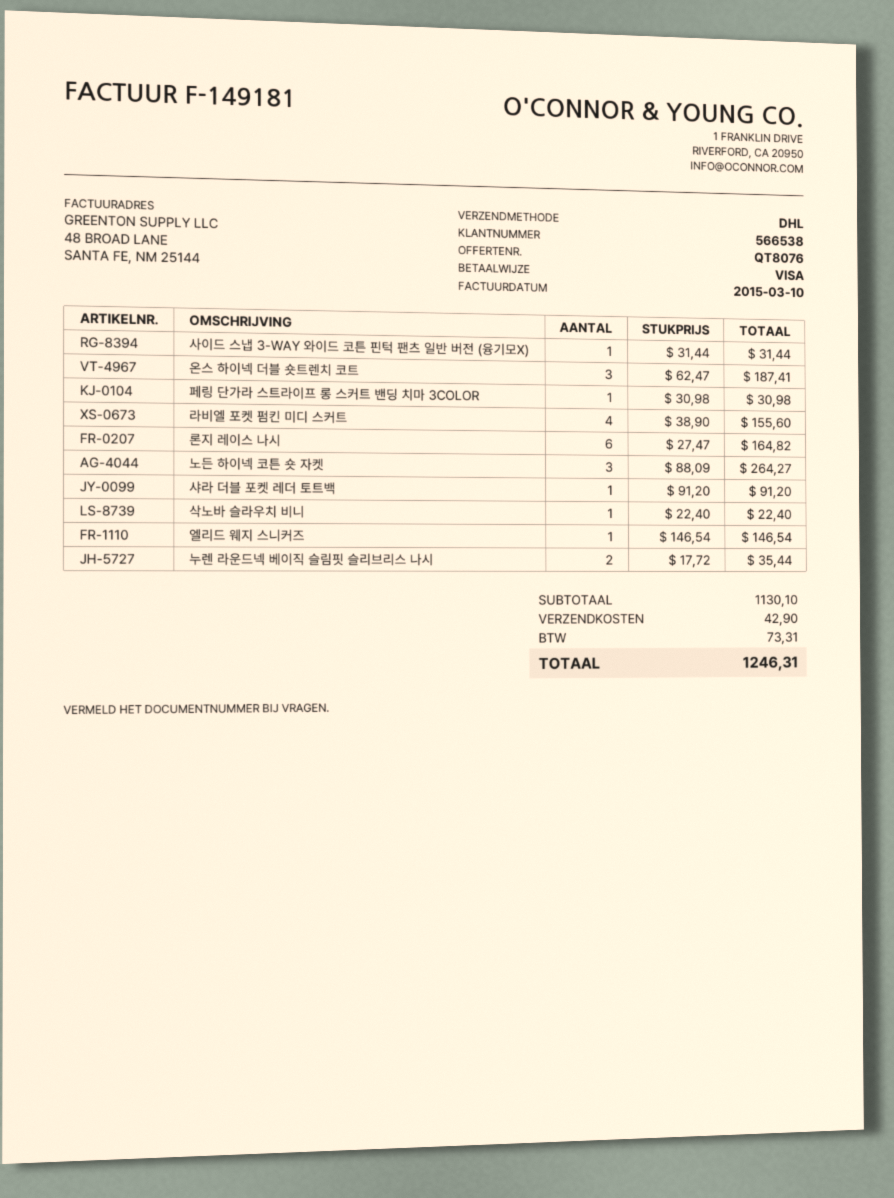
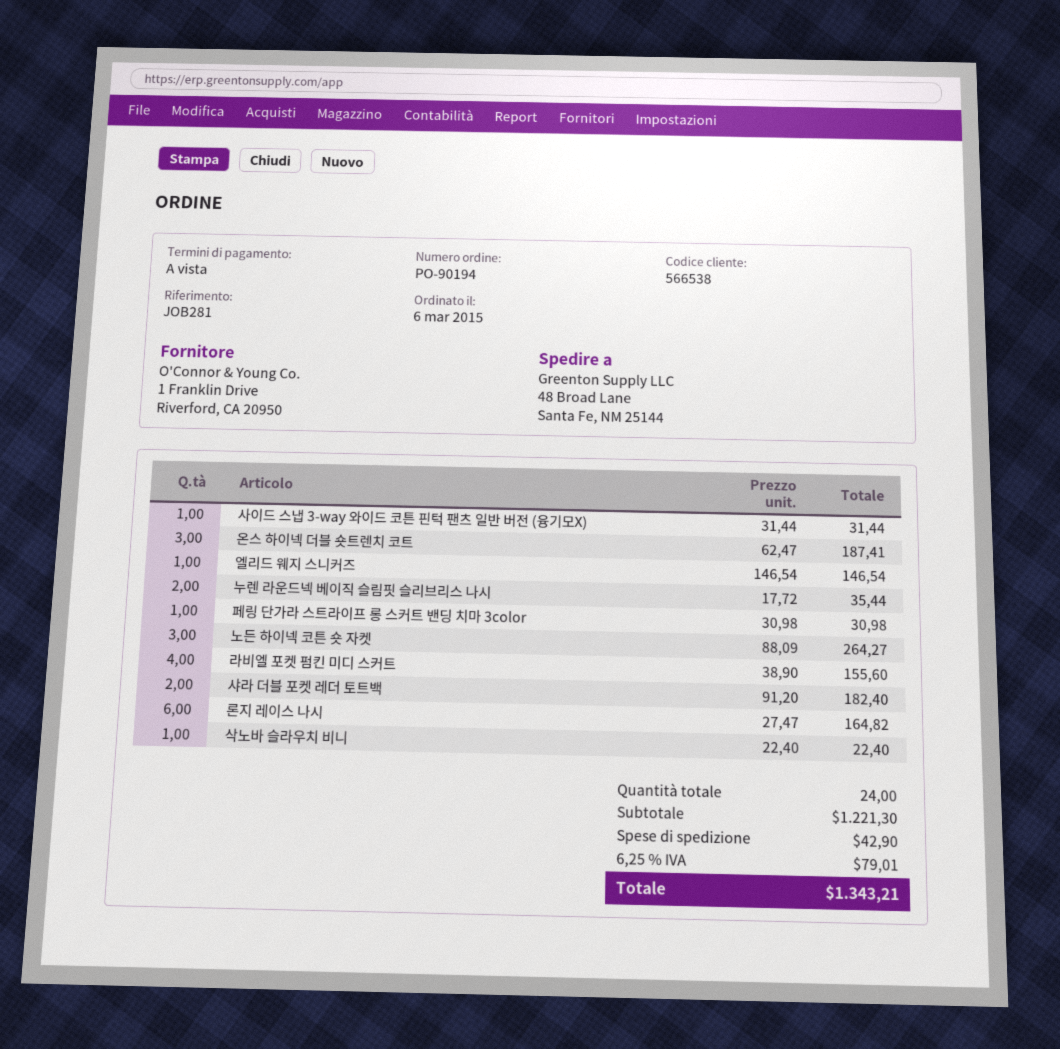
샤라 더블 포켓 레더 토트백: 1 x 91.20 = 91.20 -> 2 x 91.20 = 182.40
subtotal: 1130.10 -> 1221.30
tax: 73.31 -> 79.01
total: 1246.31 -> 1343.21

